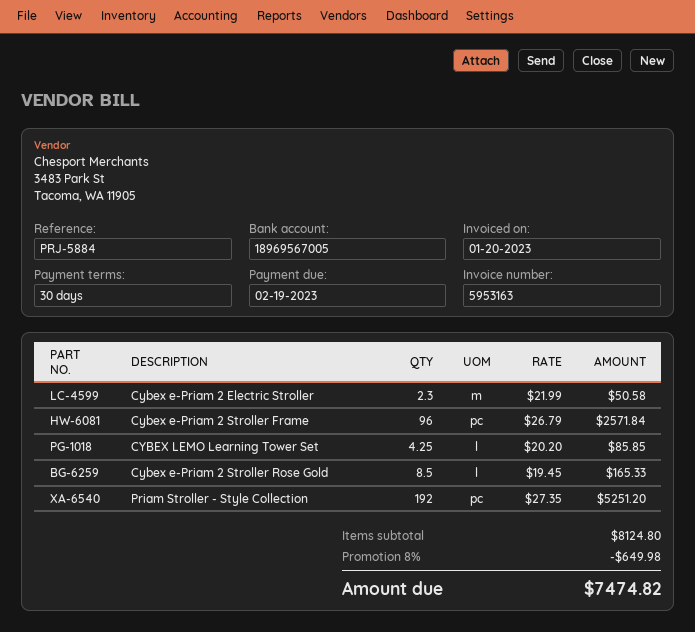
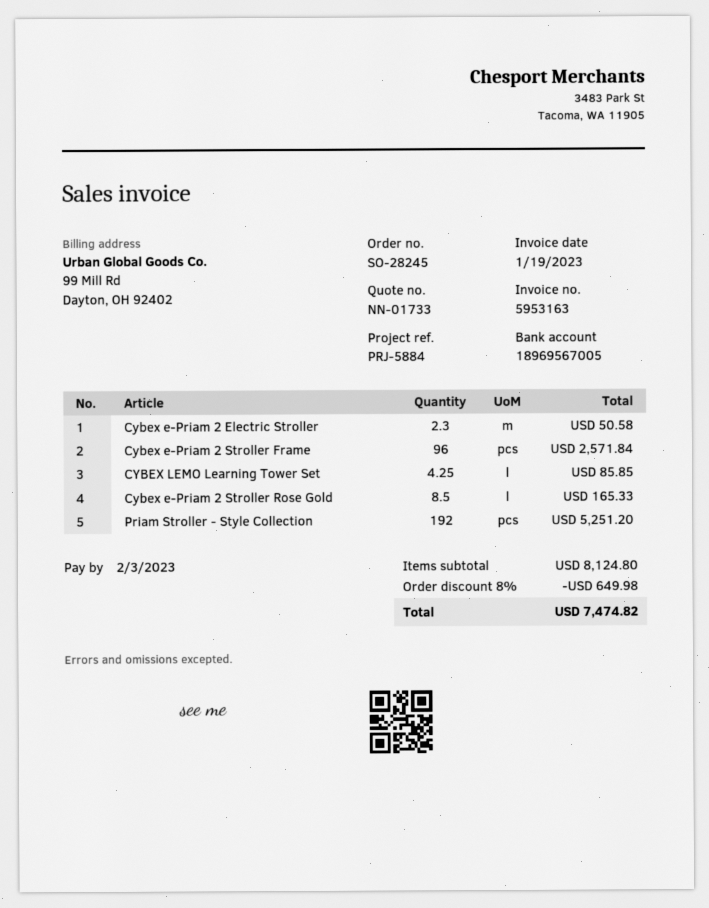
invoice date: 2023-01-20 -> 2023-01-19
due date: 2023-02-19 -> 2023-02-03

